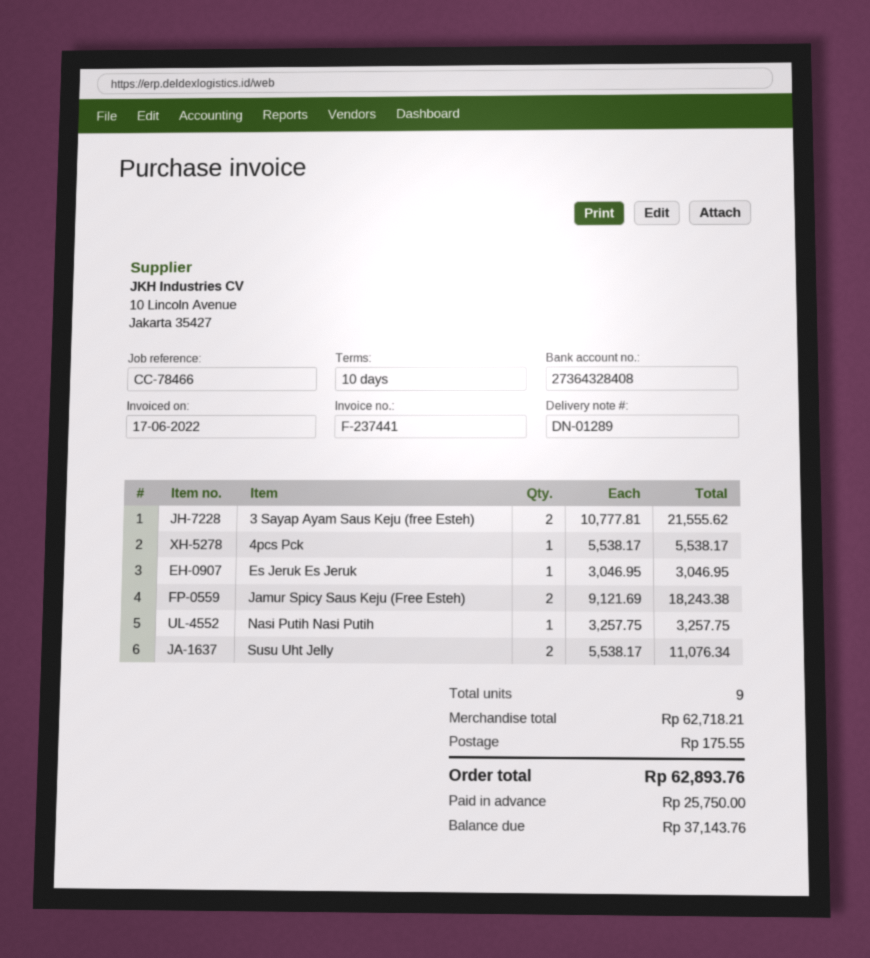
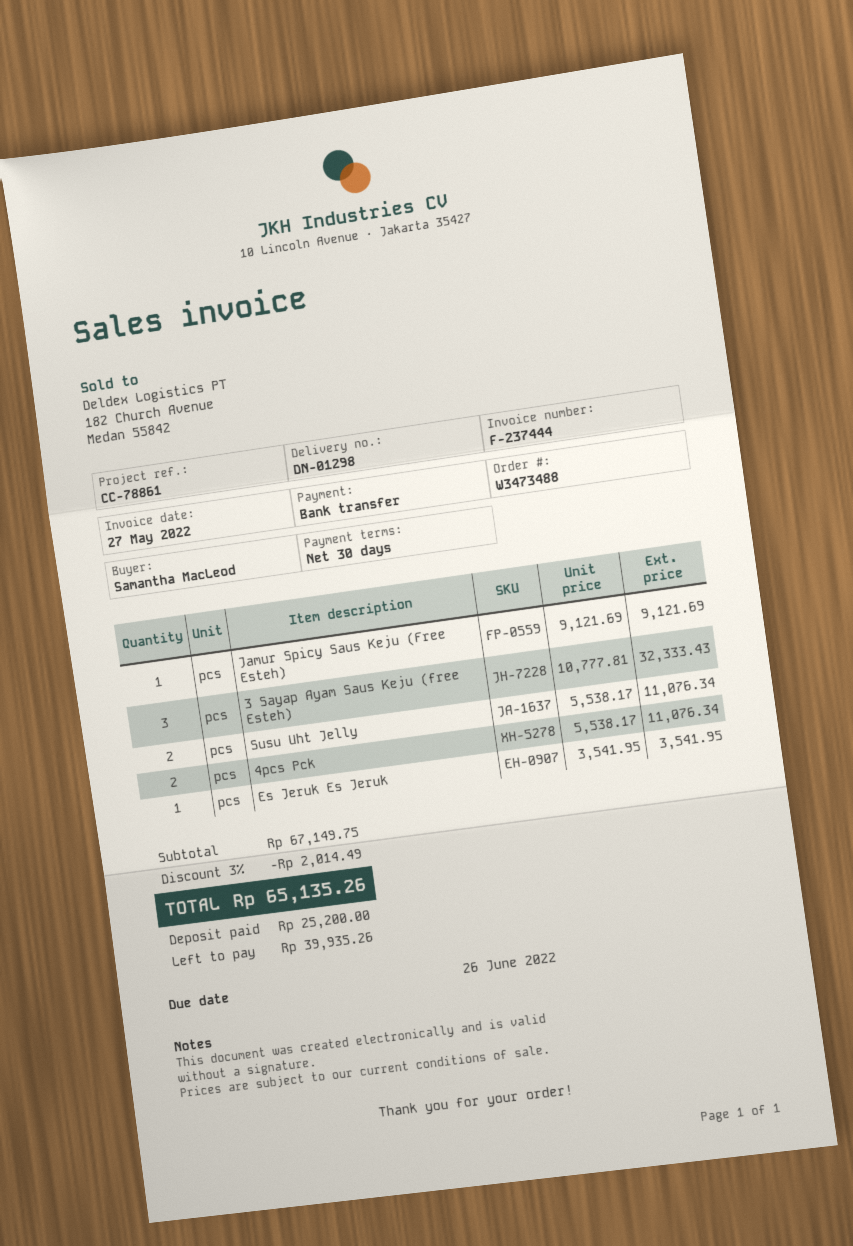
delivery note number: DN-01289 -> DN-01298
invoice number: F-237441 -> F-237444
invoice date: 2022-06-17 -> 2022-05-27
payment terms: 10 days -> 30 days
reference: CC-78466 -> CC-78861
3 Sayap Ayam Saus Keju (free Esteh): 2 x 10777.81 = 21555.62 -> 3 x 10777.81 = 32333.43
4pcs Pck: 1 x 5538.17 = 5538.17 -> 2 x 5538.17 = 11076.34
Es Jeruk Es Jeruk: 1 x 3046.95 = 3046.95 -> 1 x 3541.95 = 3541.95
Jamur Spicy Saus Keju (Free Esteh): 2 x 9121.69 = 18243.38 -> 1 x 9121.69 = 9121.69
Nasi Putih Nasi Putih: 1 x 3257.75 = 3257.75 -> none
subtotal: 62718.21 -> 67149.75
discount: none -> 3% = 2014.49
shipping: 175.55 -> none
total: 62893.76 -> 65135.26
deposit: 25750.00 -> 25200.00
balance: 37143.76 -> 39935.26

